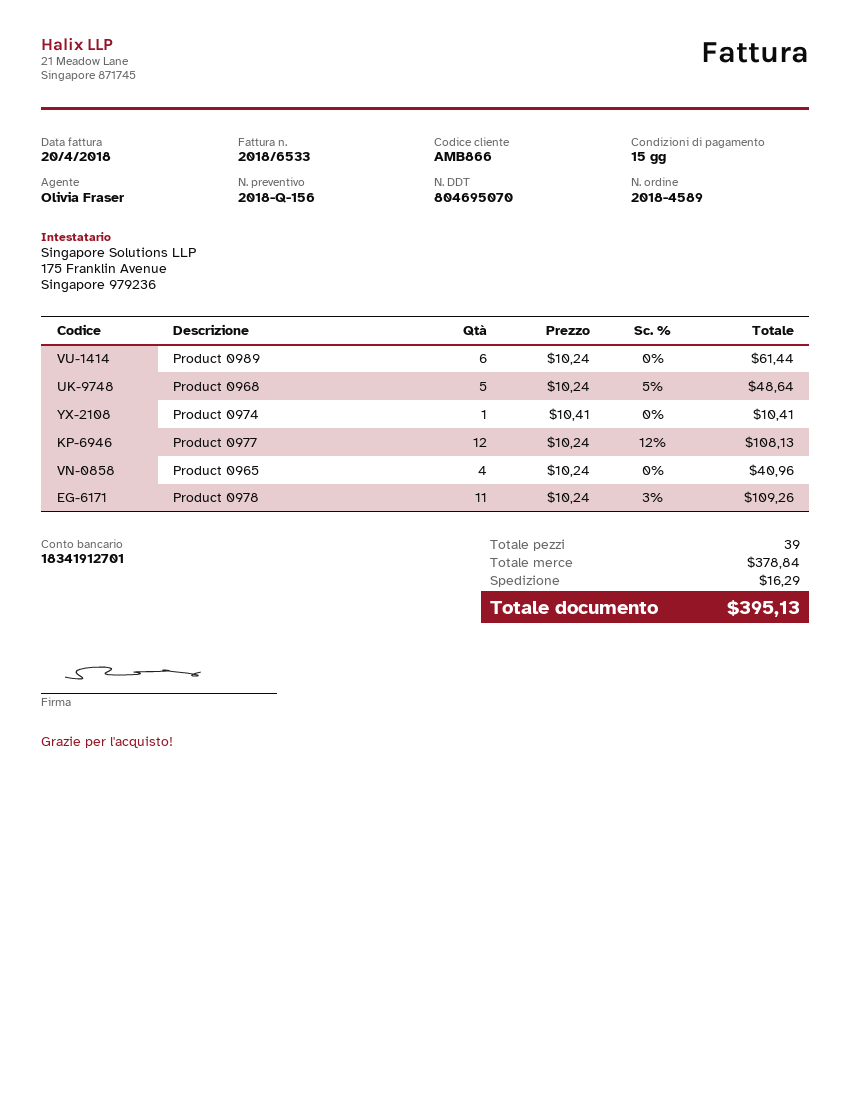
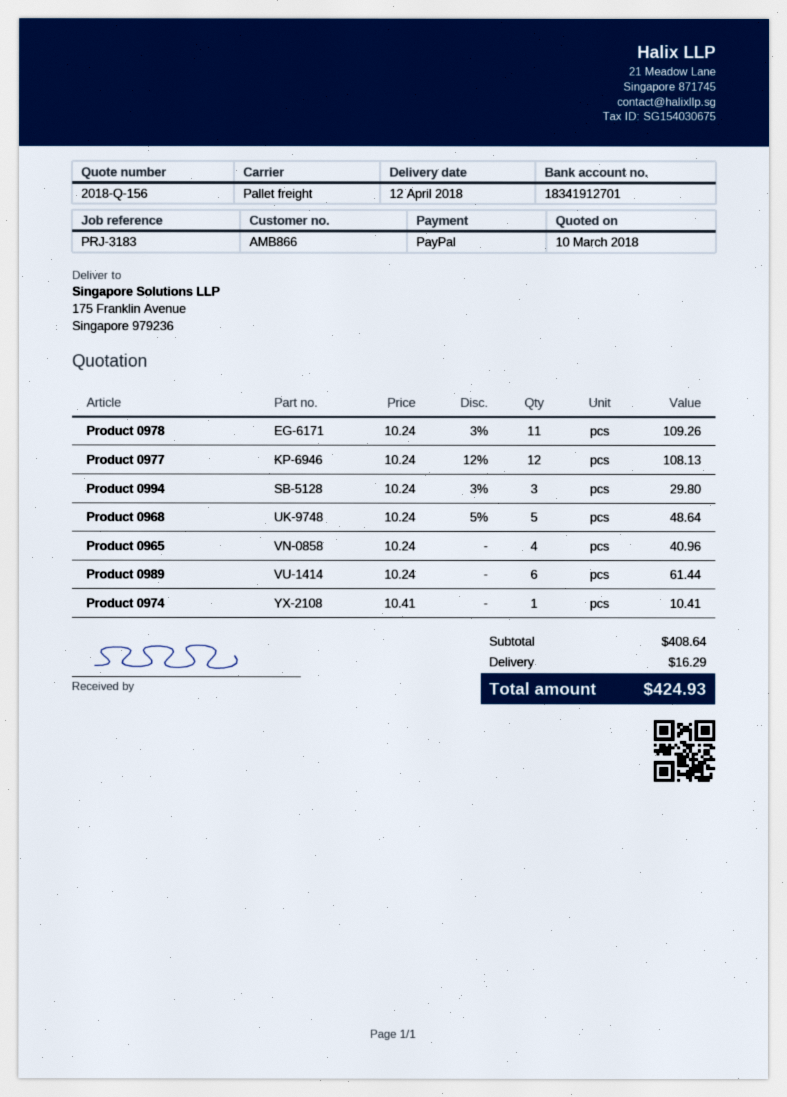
Product 0994: none -> 3 x 10.24 - 3% = 29.80
subtotal: 378.84 -> 408.64
total: 395.13 -> 424.93

